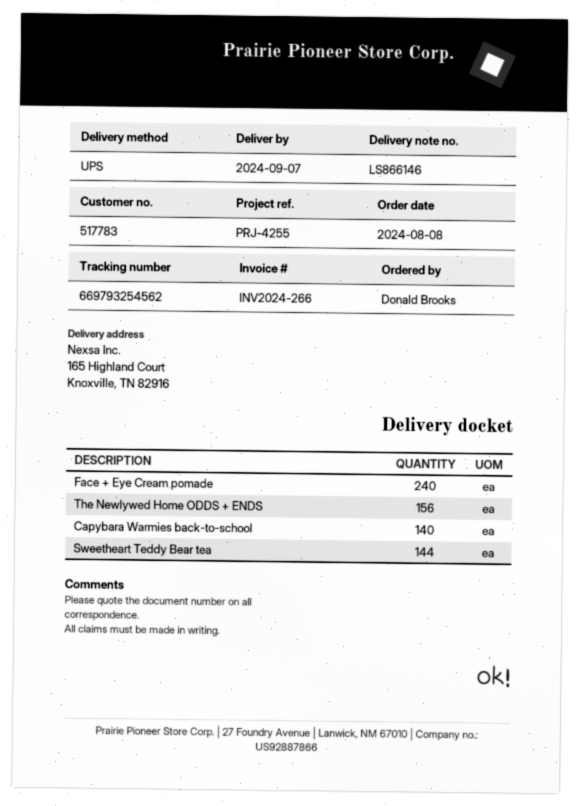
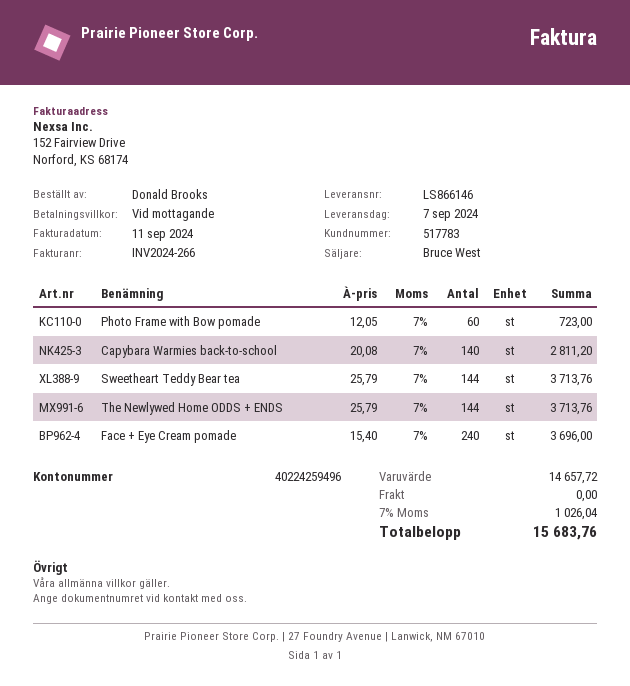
The Newlywed Home ODDS + ENDS: 156 -> 144
Photo Frame with Bow pomade: none -> 60

